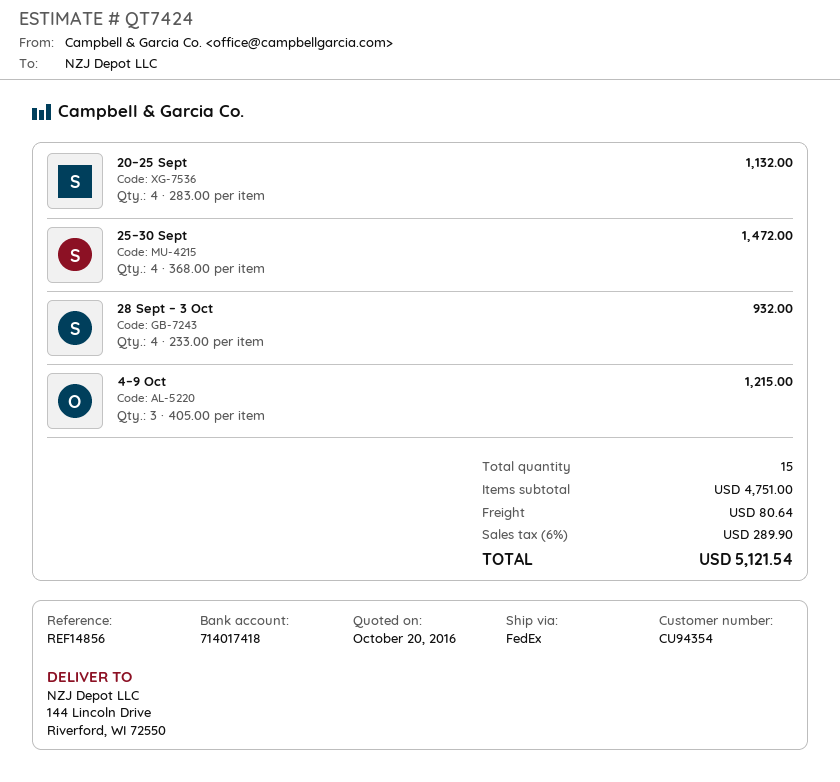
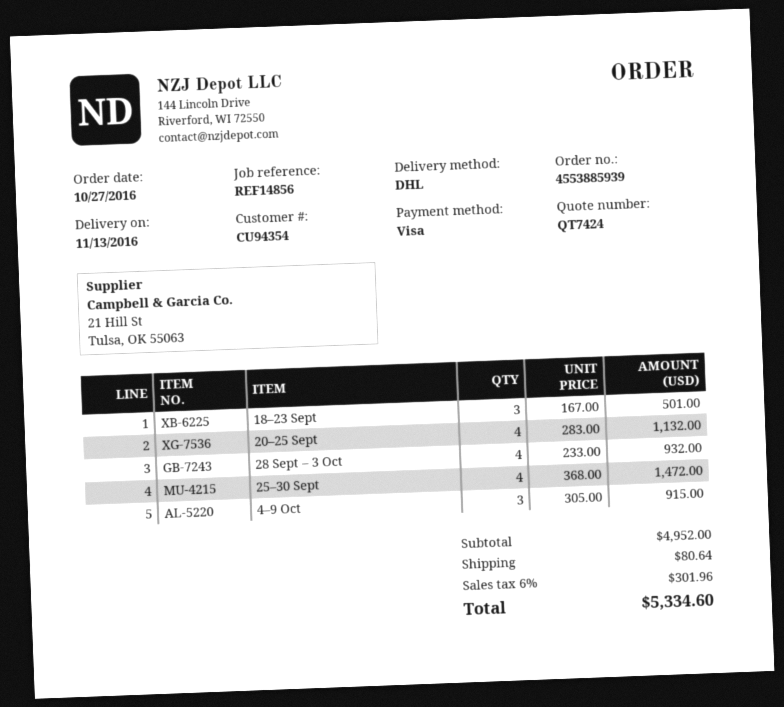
shipping method: FedEx -> DHL
4–9 Oct: 3 x 405.00 = 1215.00 -> 3 x 305.00 = 915.00
18–23 Sept: none -> 3 x 167.00 = 501.00
subtotal: 4751.00 -> 4952.00
tax: 6% = 289.90 -> 6% = 301.96
total: 5121.54 -> 5334.60

